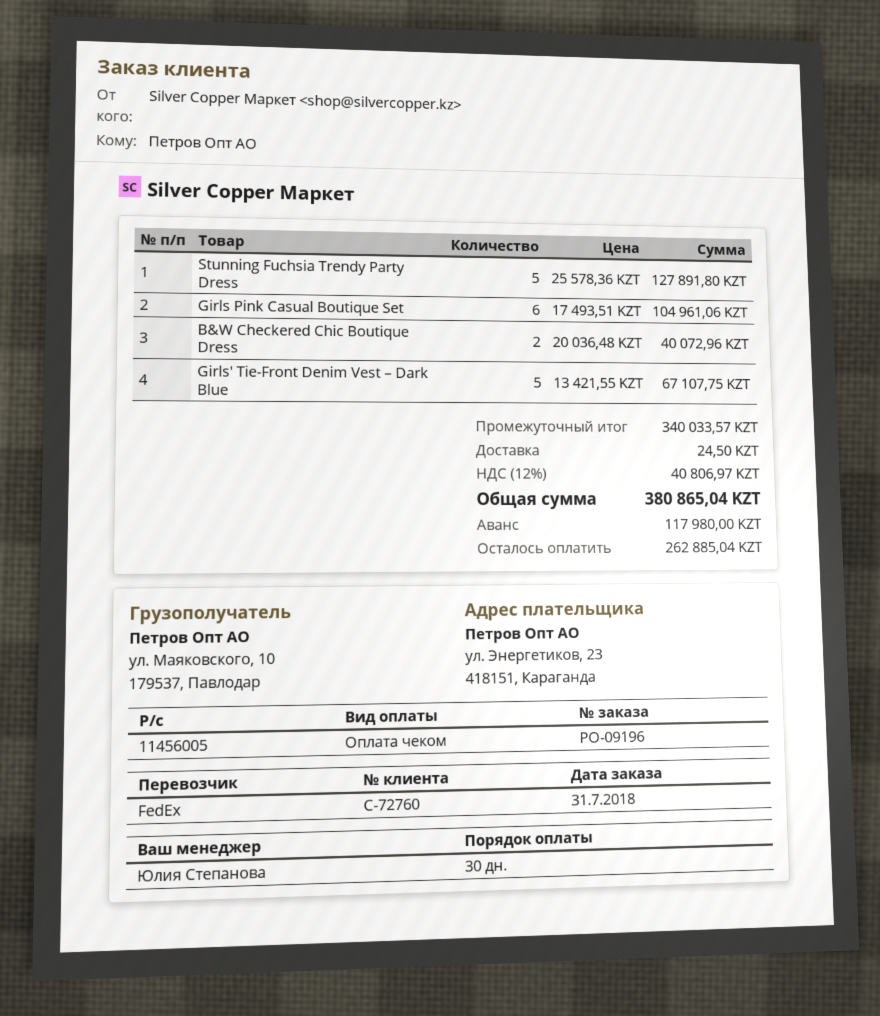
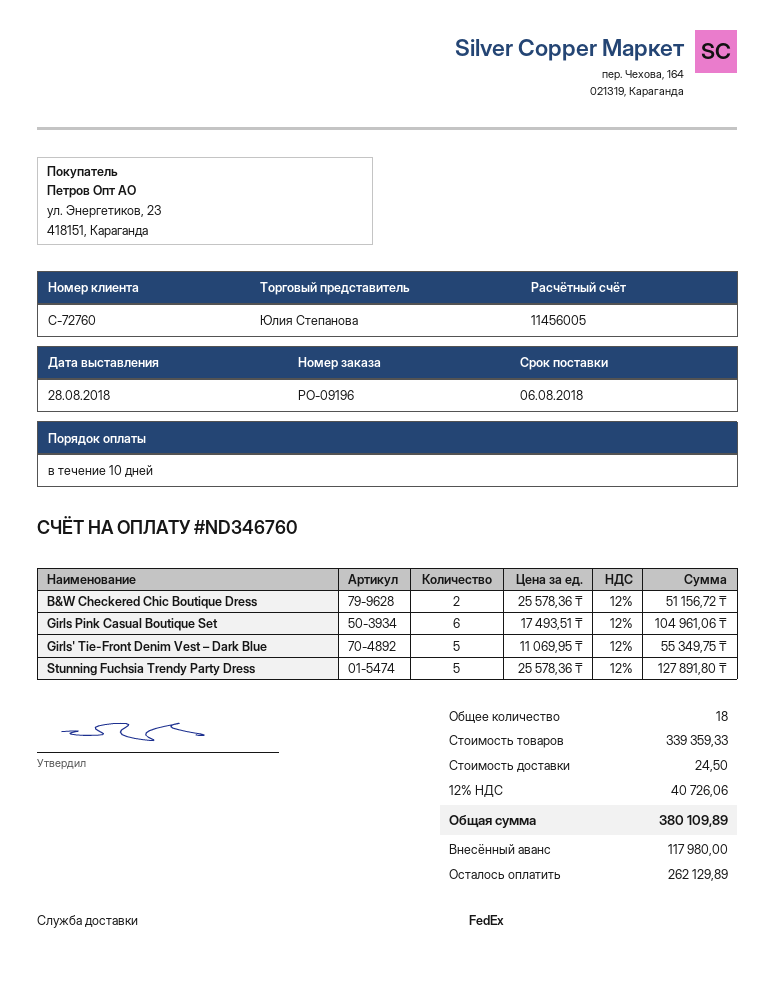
payment terms: 30 days -> 10 days
B&W Checkered Chic Boutique Dress: 2 x 20036.48 = 40072.96 -> 2 x 25578.36 = 51156.72
Girls' Tie-Front Denim Vest – Dark Blue: 5 x 13421.55 = 67107.75 -> 5 x 11069.95 = 55349.75
subtotal: 340033.57 -> 339359.33
tax: 12% = 40806.97 -> 12% = 40726.06
total: 380865.04 -> 380109.89
balance: 262885.04 -> 262129.89

